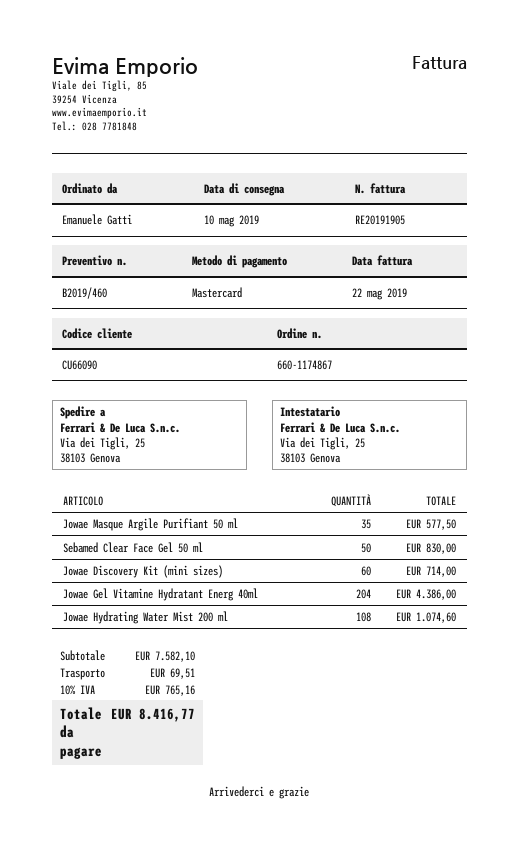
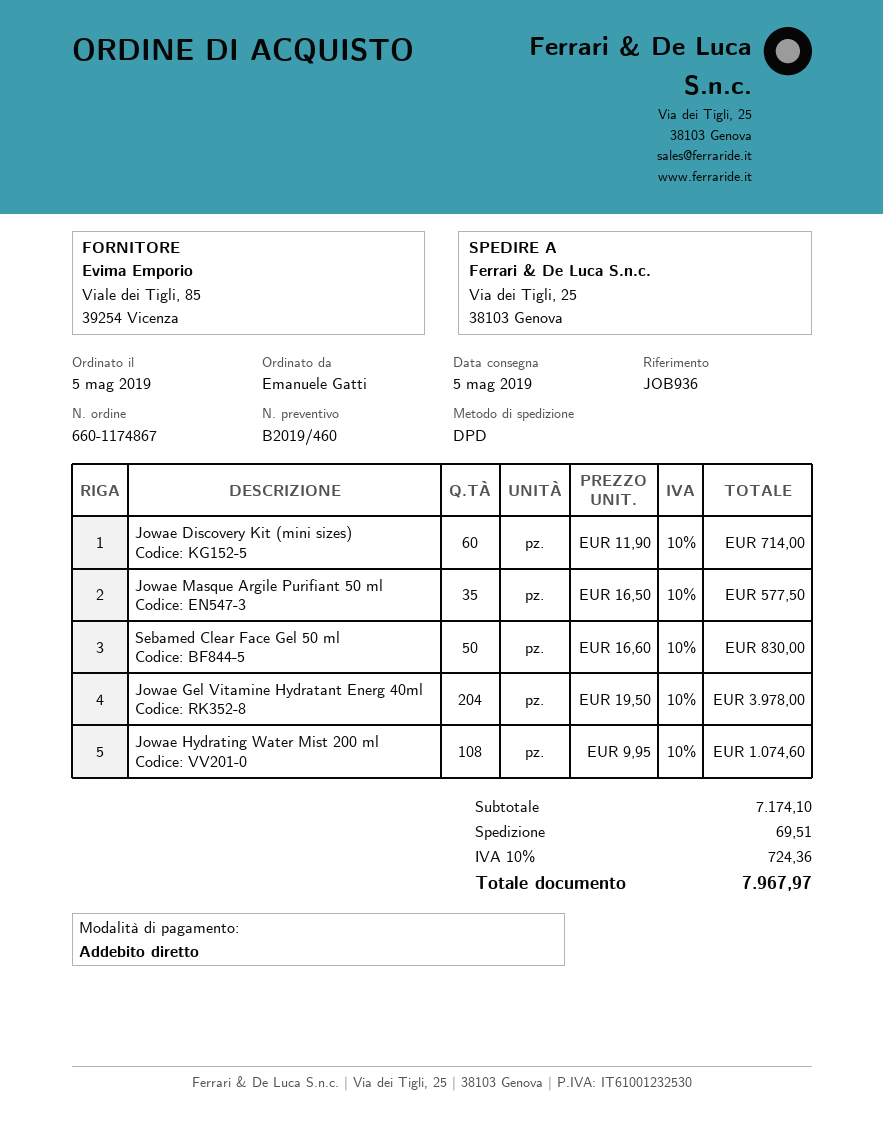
delivery date: 2019-05-10 -> 2019-05-05
payment method: Mastercard -> direct debit
Jowae Gel Vitamine Hydratant Energ 40ml: 204 for 4386.00 -> 204 for 3978.00
subtotal: 7582.10 -> 7174.10
tax: 10% = 765.16 -> 10% = 724.36
total: 8416.77 -> 7967.97

